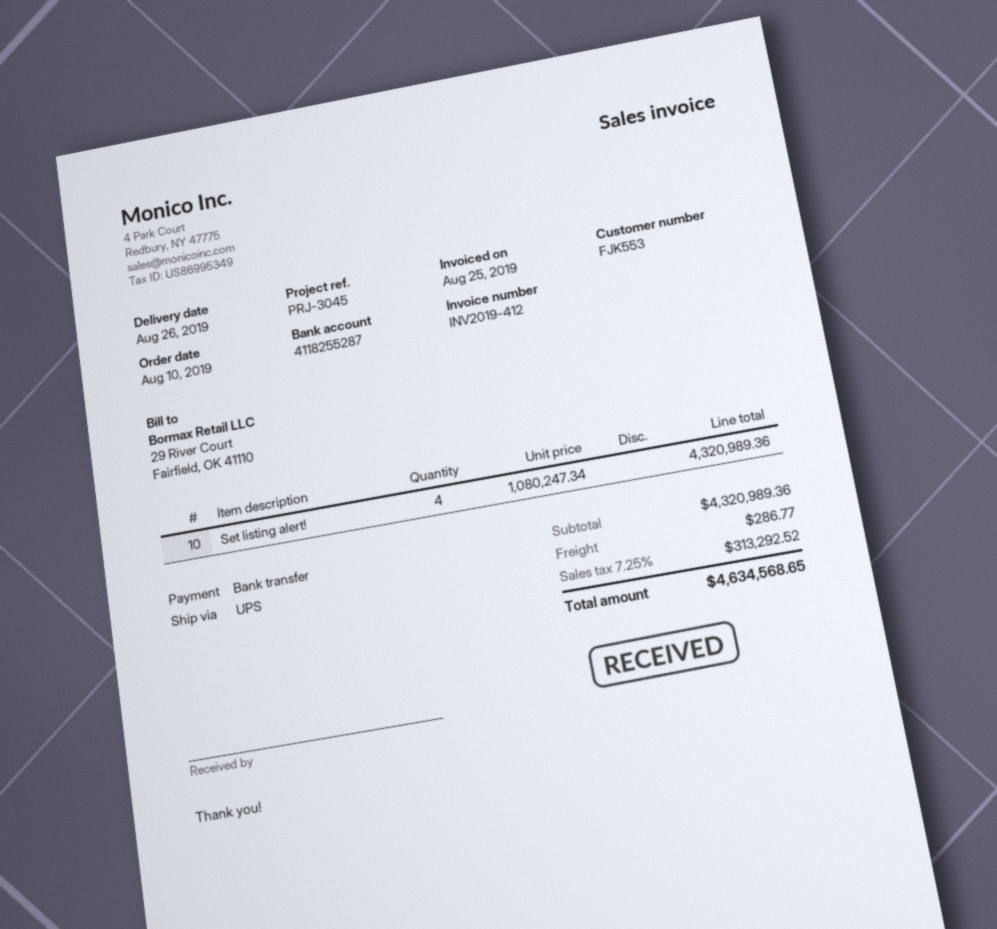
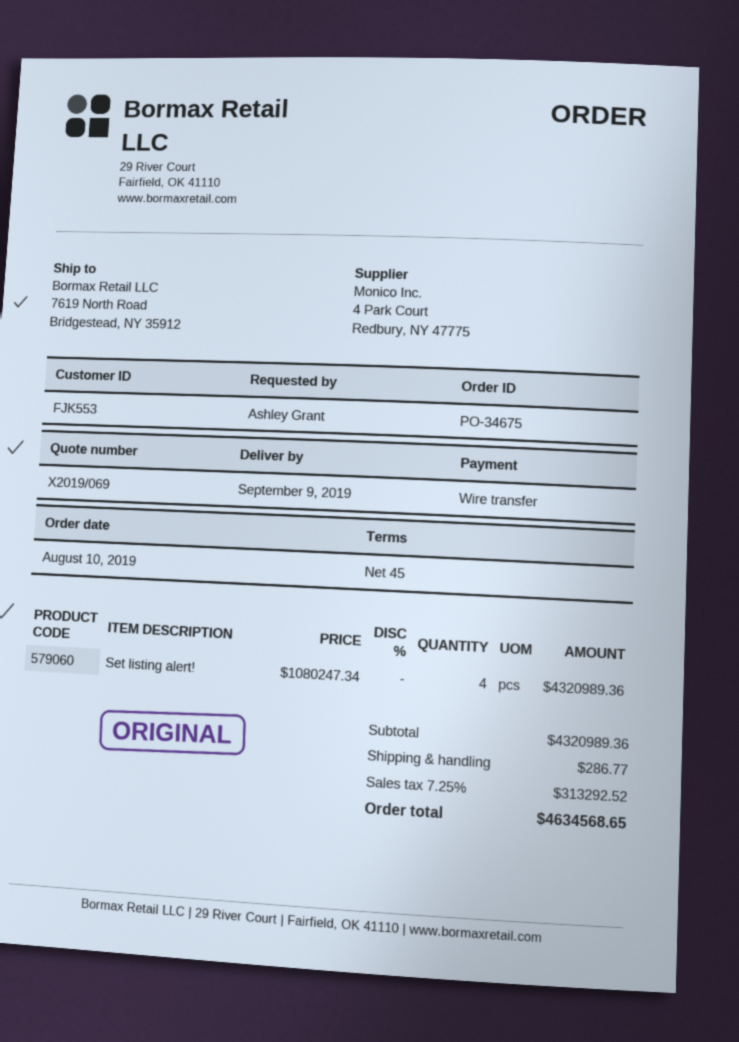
delivery date: 2019-08-26 -> 2019-09-09

